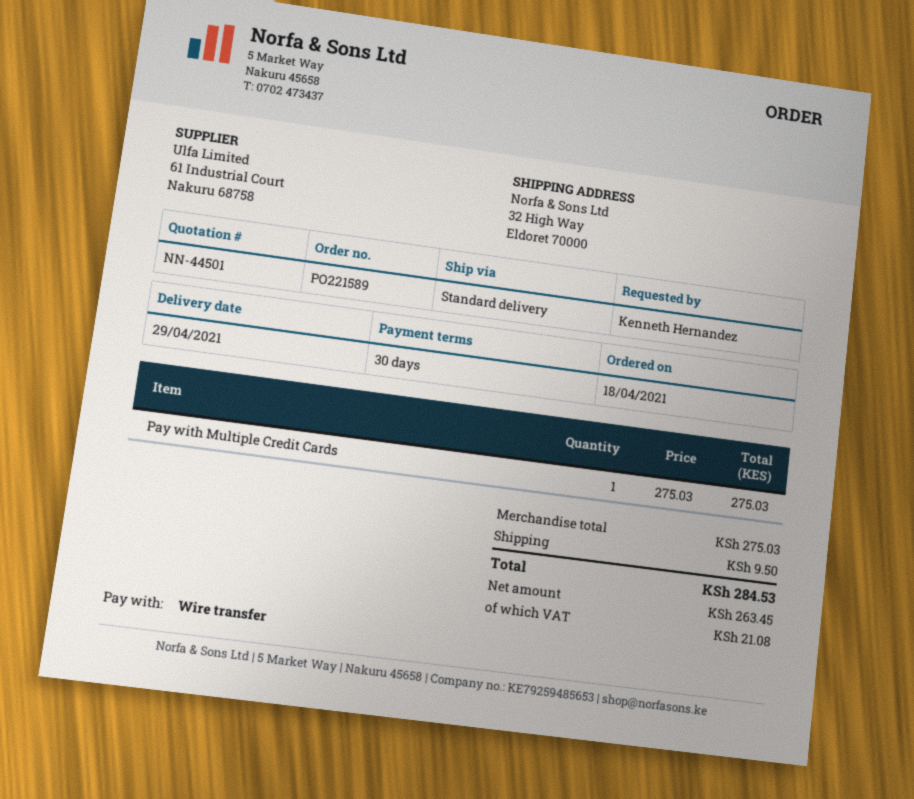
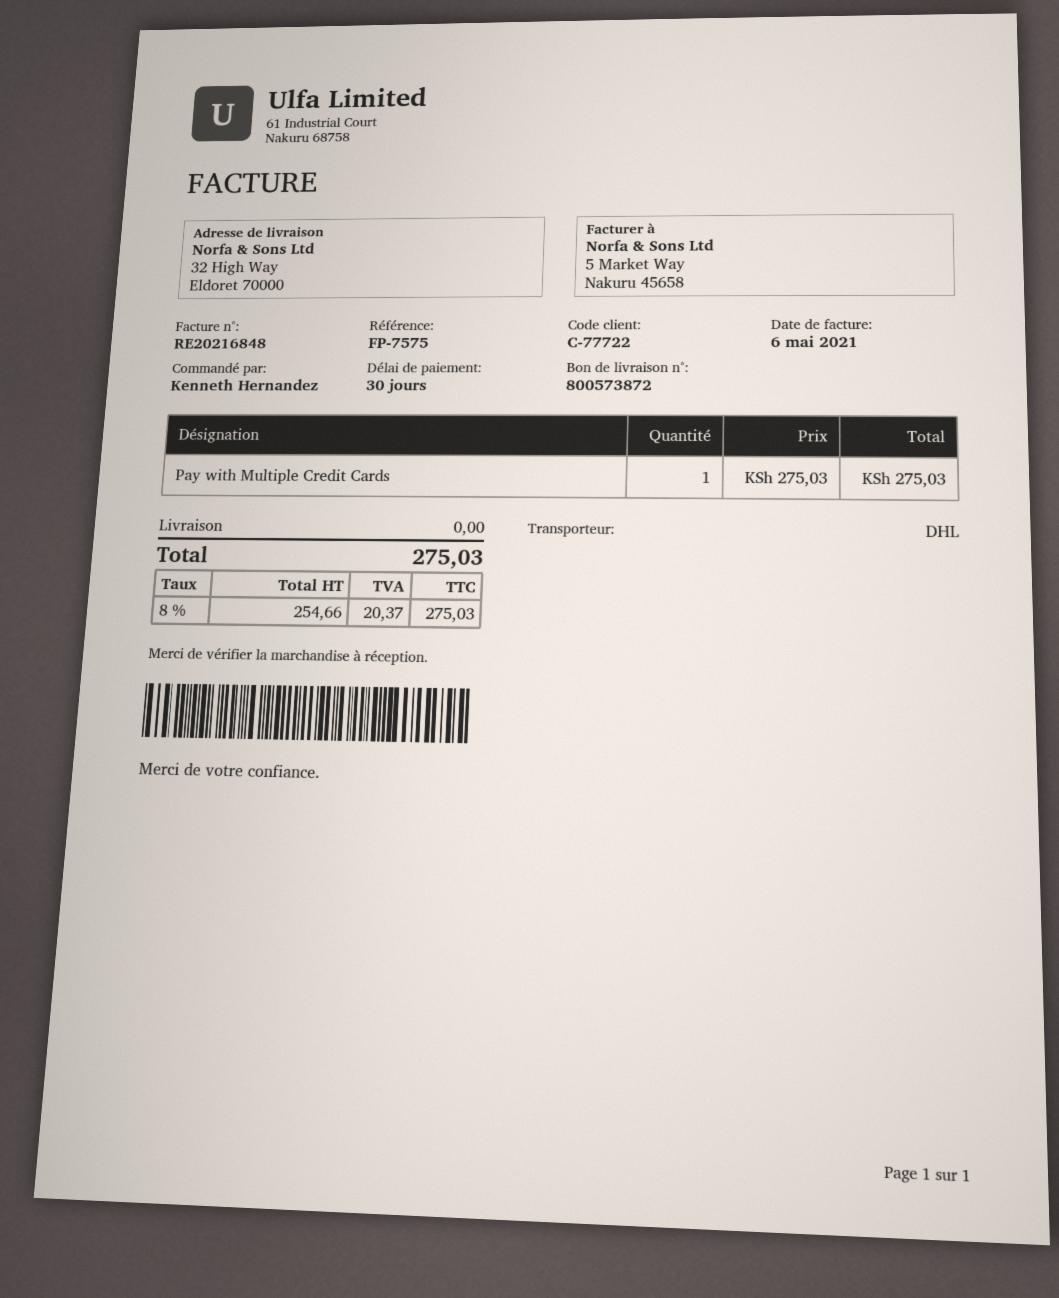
shipping method: standard -> DHL
shipping: 9.50 -> 0.00
net: 263.45 -> 254.66
tax: 21.08 -> 20.37
total: 284.53 -> 275.03

